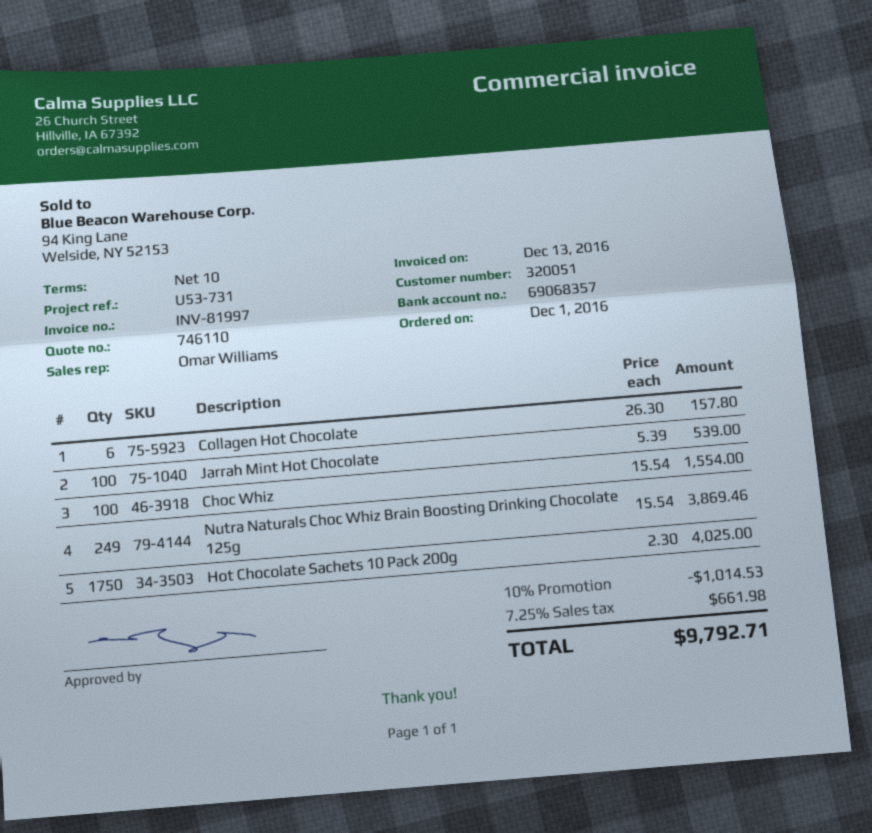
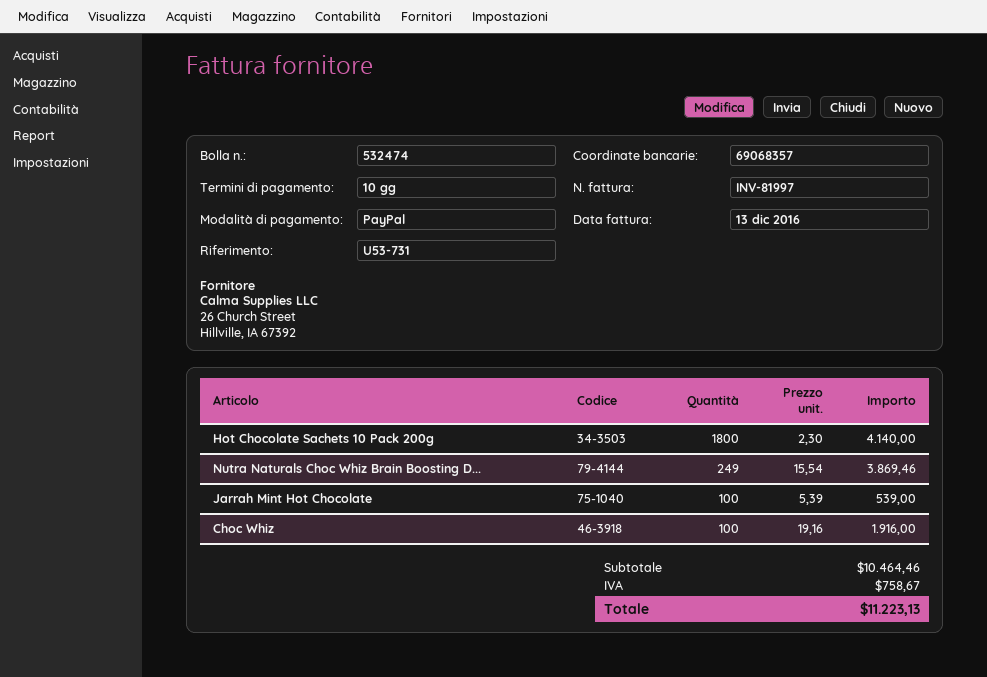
Collagen Hot Chocolate: 6 x 26.30 = 157.80 -> none
Choc Whiz: 100 x 15.54 = 1554.00 -> 100 x 19.16 = 1916.00
Hot Chocolate Sachets 10 Pack 200g: 1750 x 2.30 = 4025.00 -> 1800 x 2.30 = 4140.00
discount: 10% = 1014.53 -> none
tax: 661.98 -> 758.67
total: 9792.71 -> 11223.13

